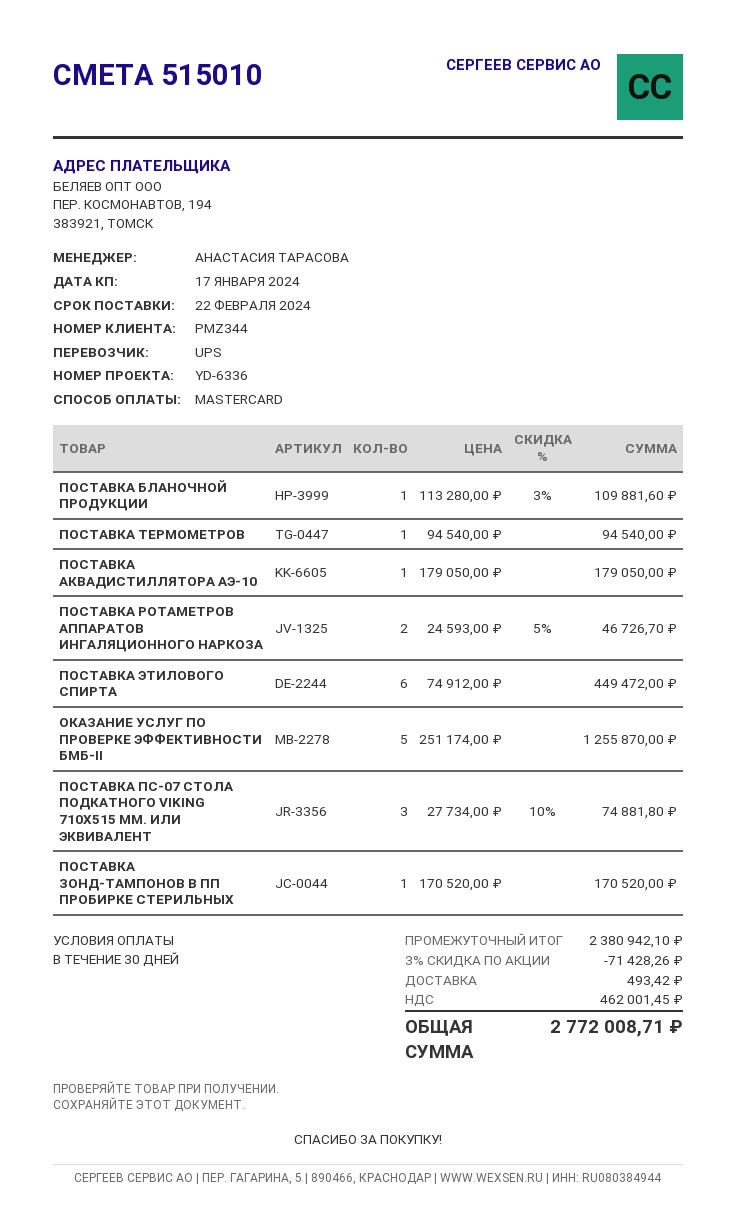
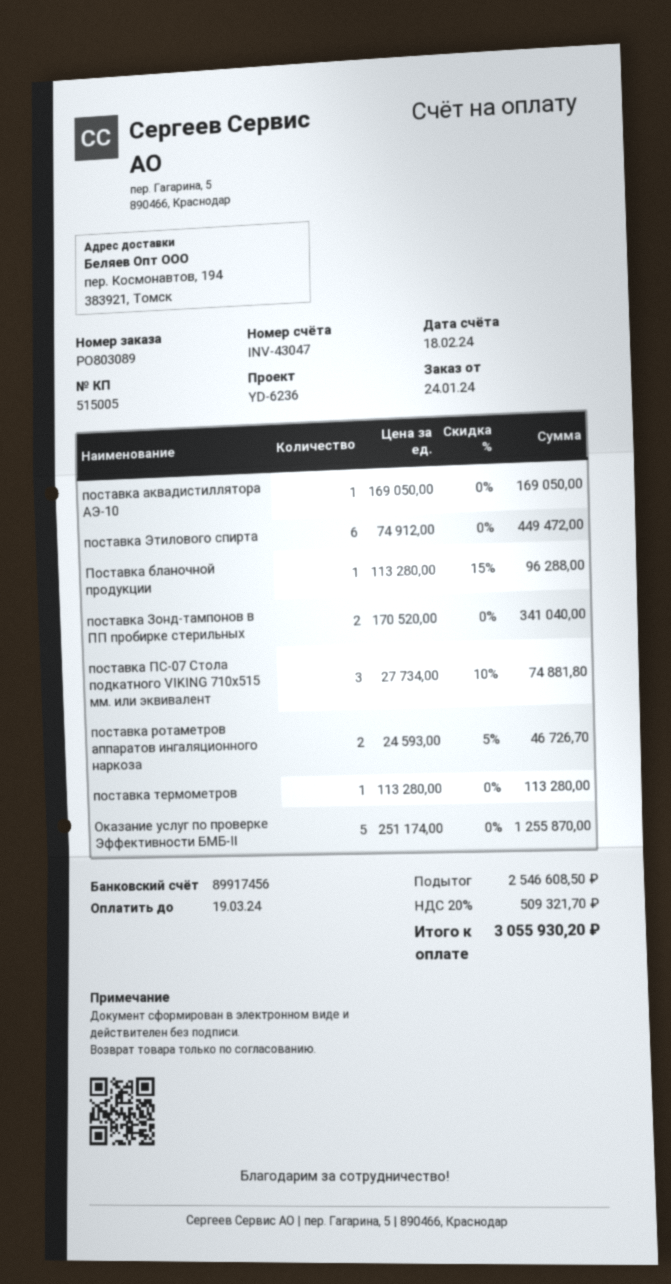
quote number: 515010 -> 515005
reference: YD-6336 -> YD-6236
ПОСТАВКА БЛАНОЧНОЙ ПРОДУКЦИИ: 1 x 113280.00 - 3% = 109881.60 -> 1 x 113280.00 - 15% = 96288.00
ПОСТАВКА ТЕРМОМЕТРОВ: 1 x 94540.00 = 94540.00 -> 1 x 113280.00 = 113280.00
ПОСТАВКА АКВАДИСТИЛЛЯТОРА АЭ-10: 1 x 179050.00 = 179050.00 -> 1 x 169050.00 = 169050.00
ПОСТАВКА ЗОНД-ТАМПОНОВ В ПП ПРОБИРКЕ СТЕРИЛЬНЫХ: 1 x 170520.00 = 170520.00 -> 2 x 170520.00 = 341040.00
subtotal: 2380942.10 -> 2546608.50
discount: 3% = 71428.26 -> none
shipping: 493.42 -> none
tax: 462001.45 -> 509321.70
total: 2772008.71 -> 3055930.20

